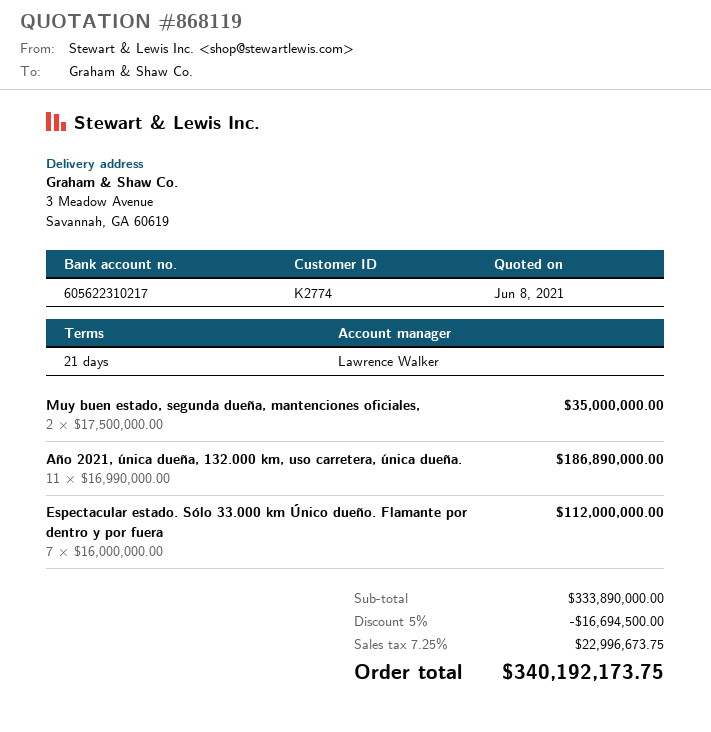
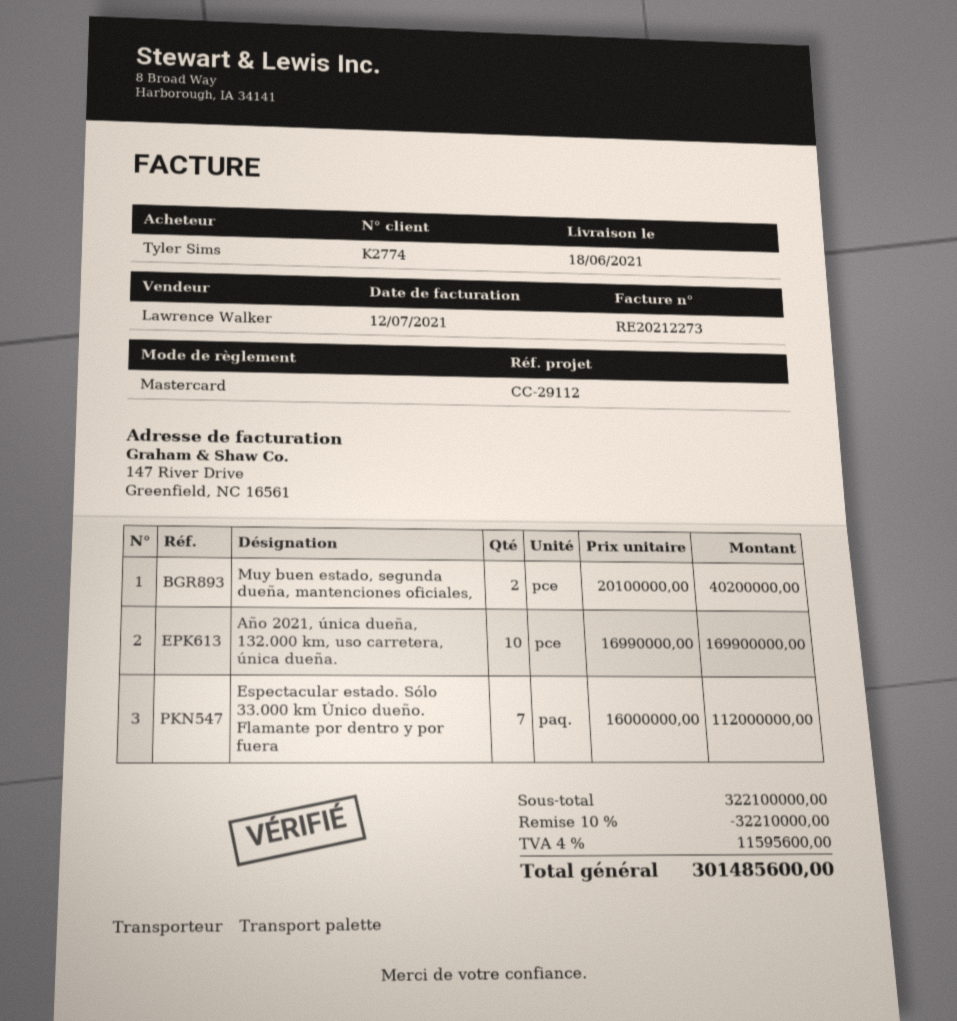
Muy buen estado, segunda dueña, mantenciones oficiales,: 2 x 17500000.00 = 35000000.00 -> 2 x 20100000.00 = 40200000.00
Año 2021, única dueña, 132.000 km, uso carretera, única dueña.: 11 x 16990000.00 = 186890000.00 -> 10 x 16990000.00 = 169900000.00
subtotal: 333890000.00 -> 322100000.00
discount: 5% = 16694500.00 -> 10% = 32210000.00
tax: 7.25% = 22996673.75 -> 4% = 11595600.00
total: 340192173.75 -> 301485600.00

